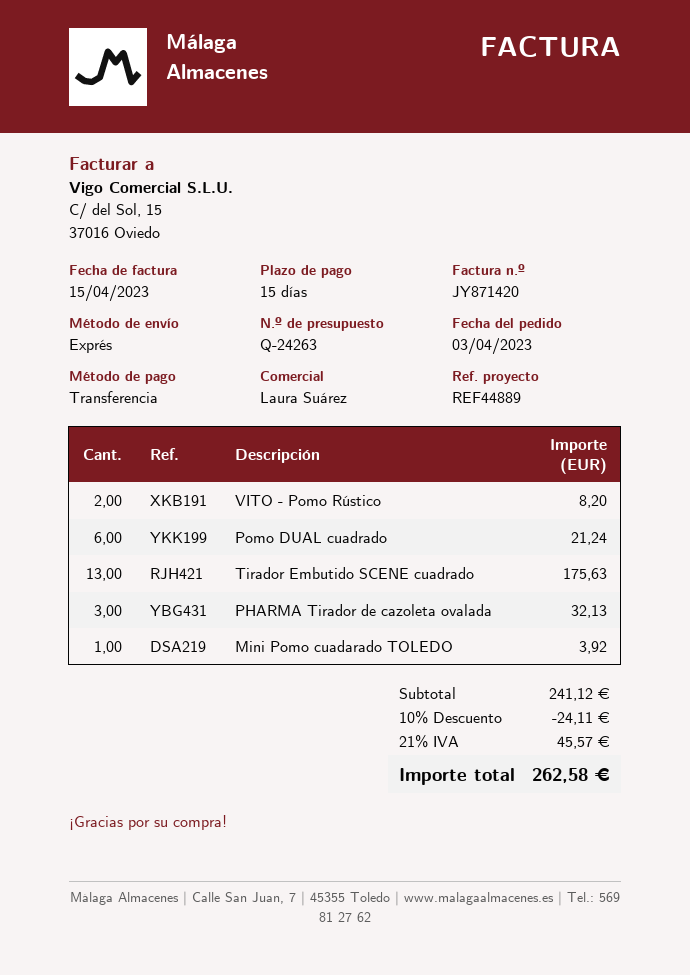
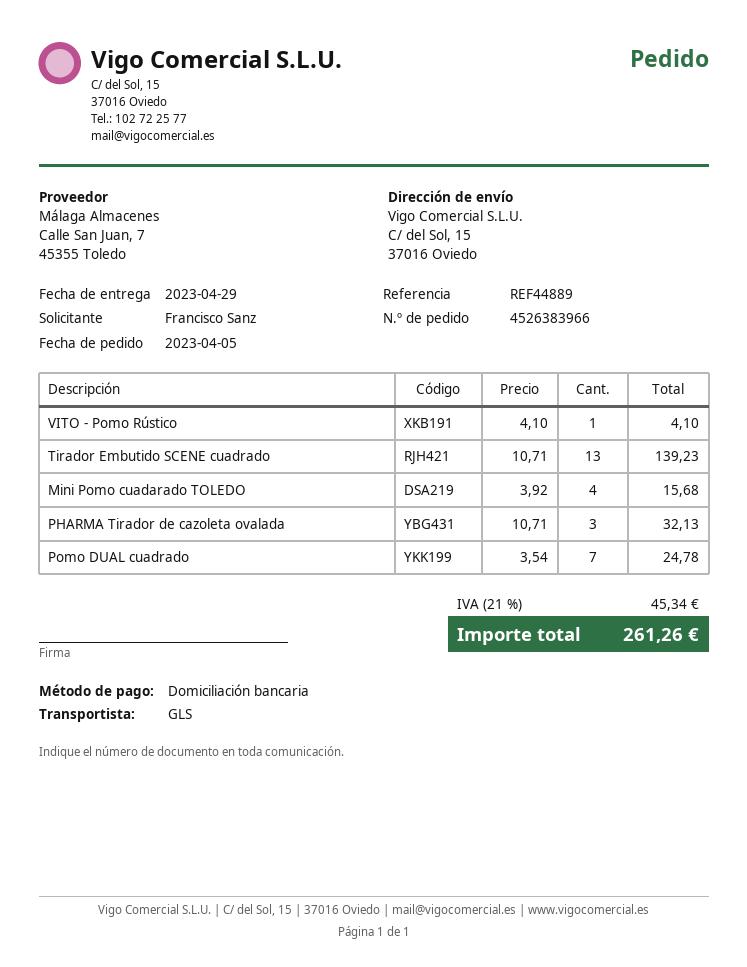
order date: 2023-04-03 -> 2023-04-05
payment method: bank transfer -> direct debit
shipping method: express -> GLS
VITO - Pomo Rústico: 2 for 8.20 -> 1 for 4.10
Pomo DUAL cuadrado: 6 for 21.24 -> 7 for 24.78
Tirador Embutido SCENE cuadrado: 13 for 175.63 -> 13 for 139.23
Mini Pomo cuadarado TOLEDO: 1 for 3.92 -> 4 for 15.68
discount: 10% = 24.11 -> none
tax: 21% = 45.57 -> 21% = 45.34
total: 262.58 -> 261.26

